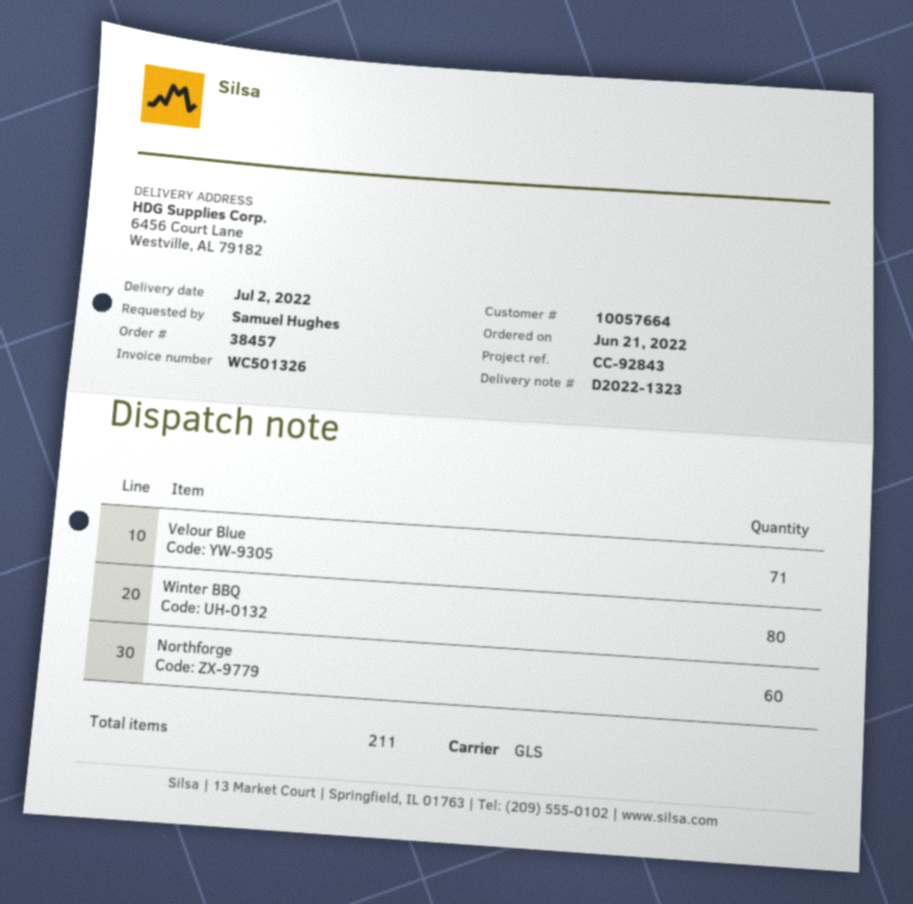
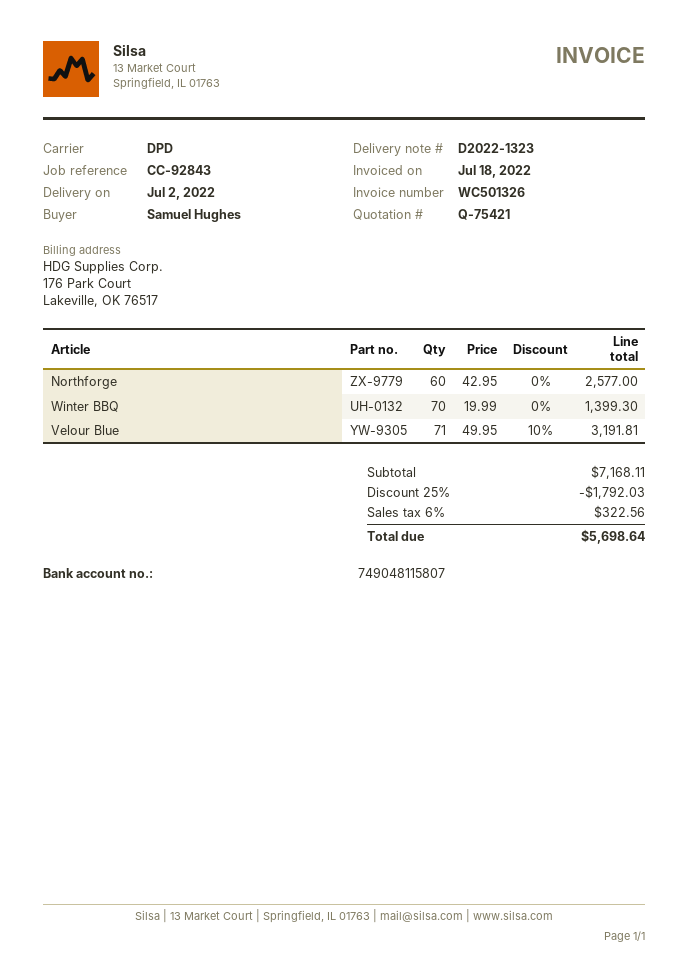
shipping method: GLS -> DPD
Winter BBQ: 80 -> 70

